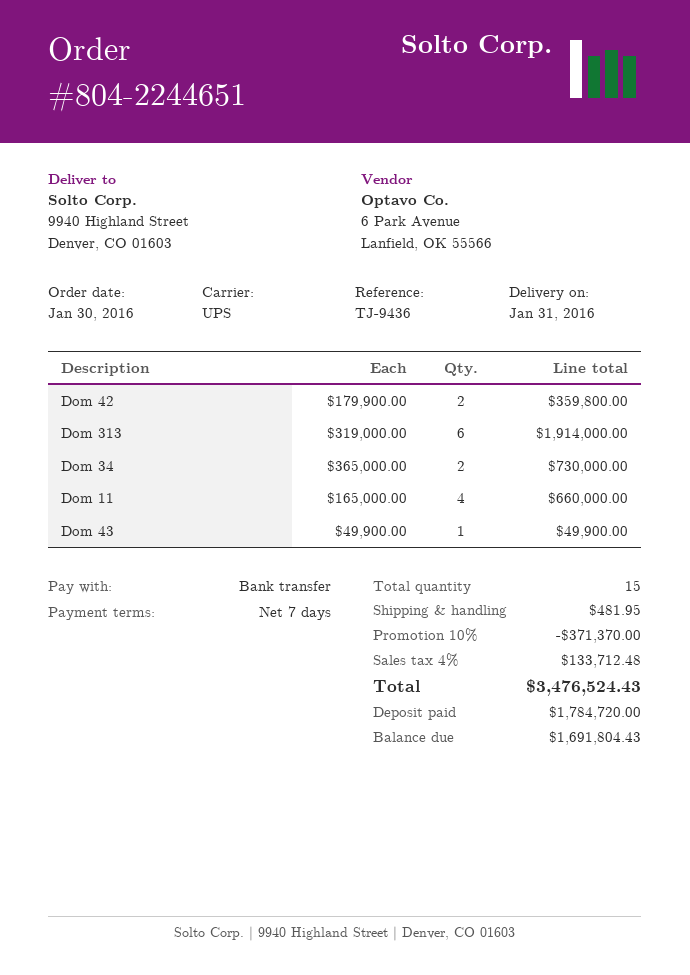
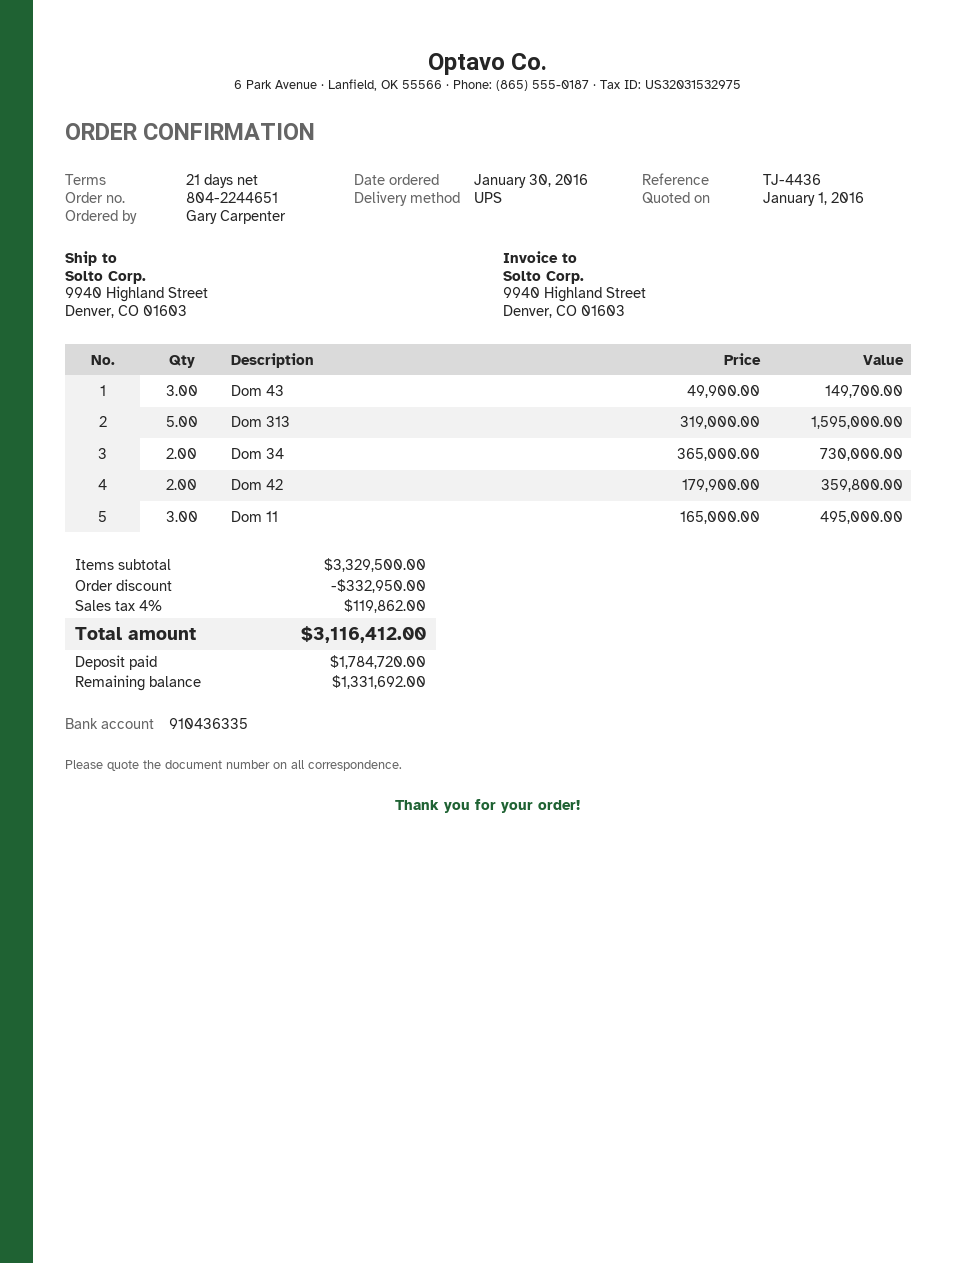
payment terms: 7 days -> 21 days
reference: TJ-9436 -> TJ-4436
Dom 313: 6 x 319000.00 = 1914000.00 -> 5 x 319000.00 = 1595000.00
Dom 11: 4 x 165000.00 = 660000.00 -> 3 x 165000.00 = 495000.00
Dom 43: 1 x 49900.00 = 49900.00 -> 3 x 49900.00 = 149700.00
discount: 371370.00 -> 332950.00
shipping: 481.95 -> none
tax: 4% = 133712.48 -> 4% = 119862.00
total: 3476524.43 -> 3116412.00
balance: 1691804.43 -> 1331692.00

